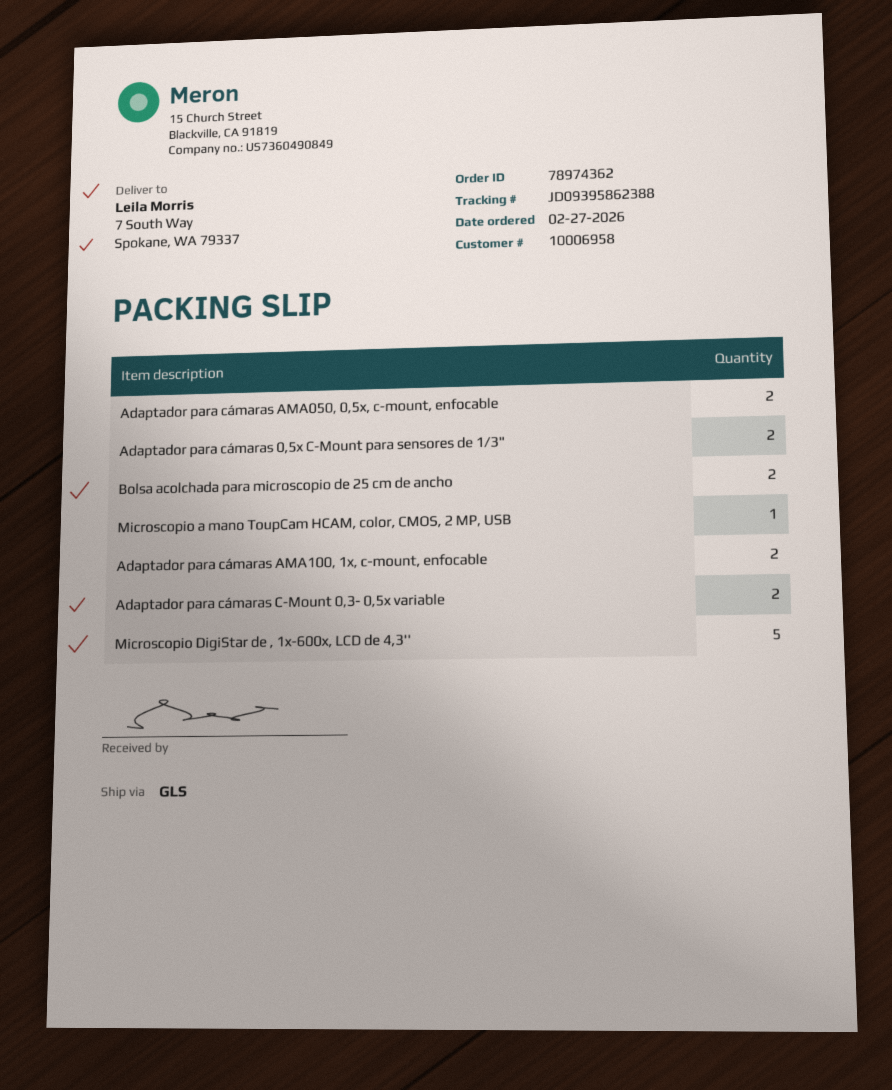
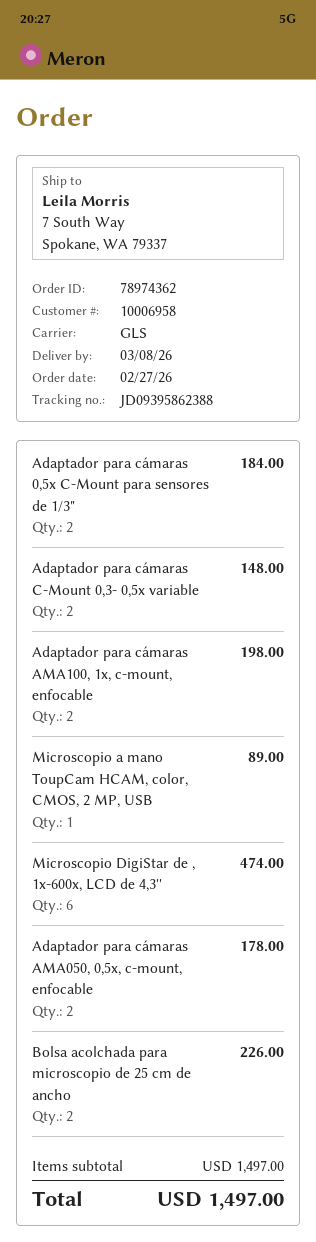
Microscopio DigiStar de , 1x-600x, LCD de 4,3'': 5 -> 6

